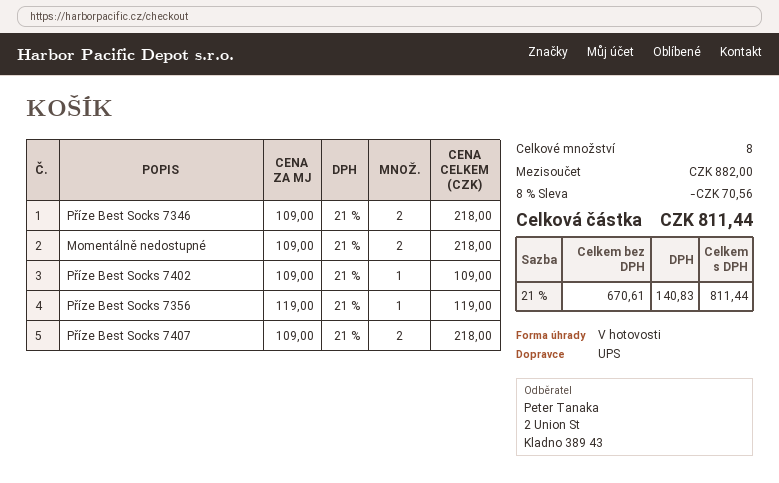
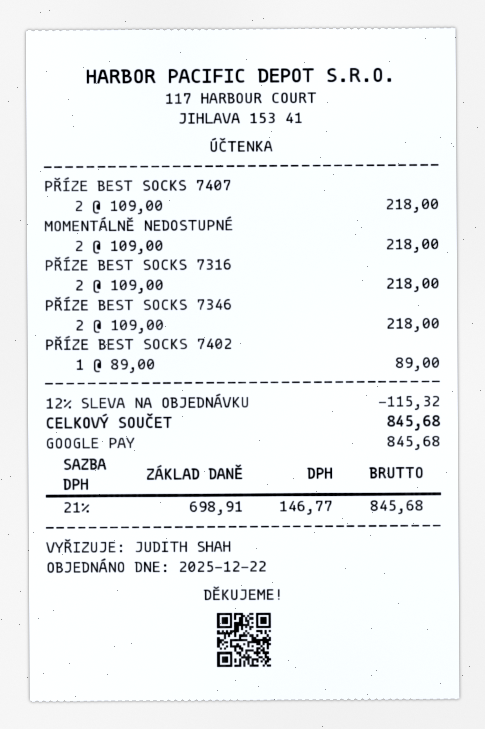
payment method: cash -> Google Pay
Příze Best Socks 7402: 1 x 109.00 = 109.00 -> 1 x 89.00 = 89.00
Příze Best Socks 7356: 1 x 119.00 = 119.00 -> none
PŘÍZE BEST SOCKS 7316: none -> 2 x 109.00 = 218.00
discount: 8% = 70.56 -> 12% = 115.32
net: 670.61 -> 698.91
tax: 21% = 140.83 -> 21% = 146.77
total: 811.44 -> 845.68

